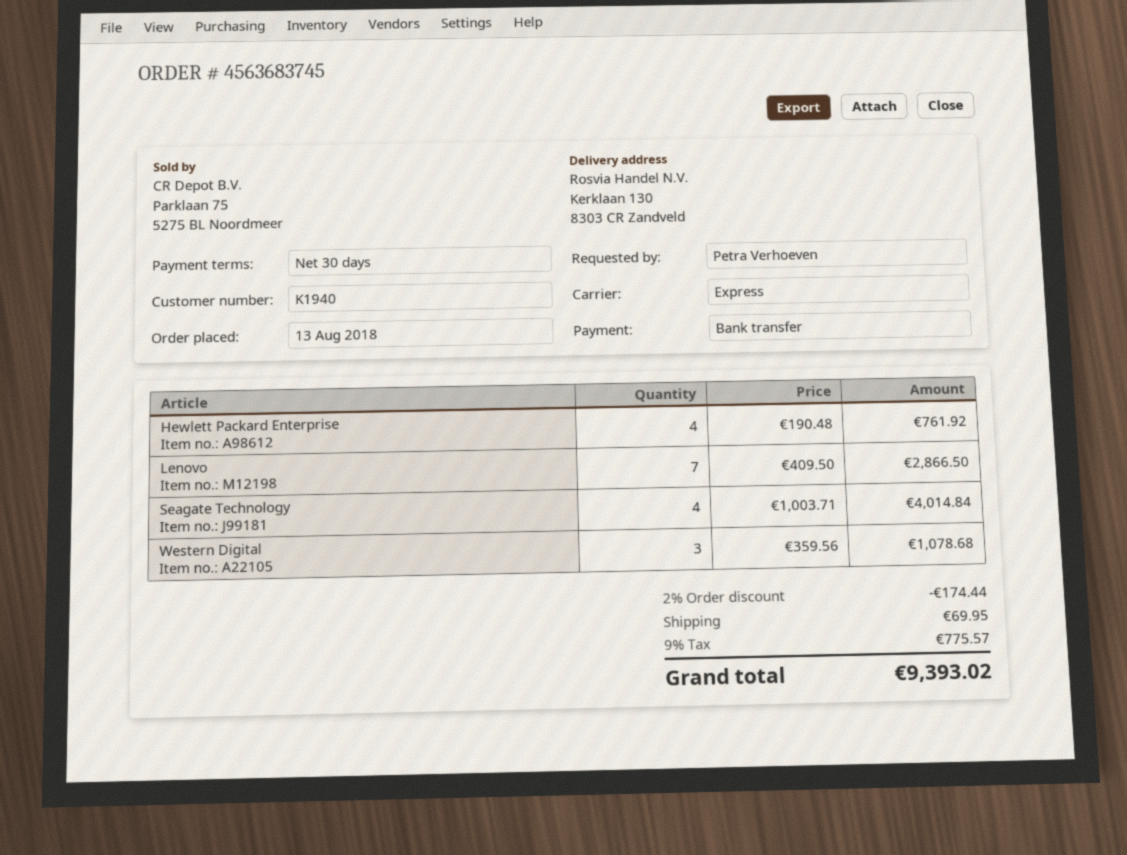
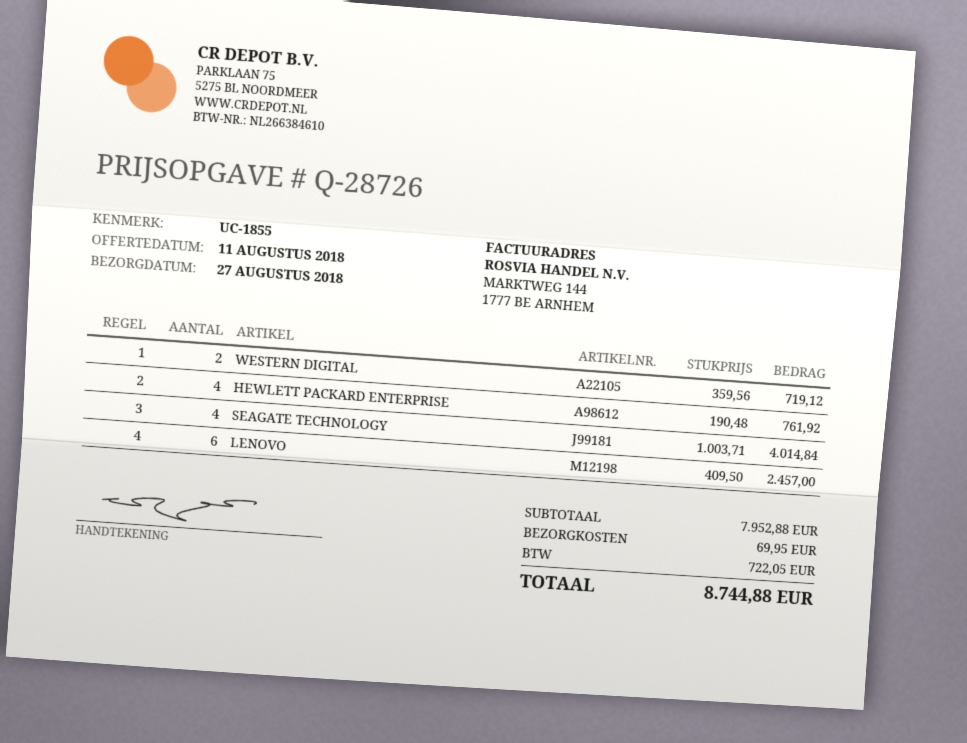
Lenovo: 7 x 409.50 = 2866.50 -> 6 x 409.50 = 2457.00
Western Digital: 3 x 359.56 = 1078.68 -> 2 x 359.56 = 719.12
discount: 2% = 174.44 -> none
tax: 775.57 -> 722.05
total: 9393.02 -> 8744.88

